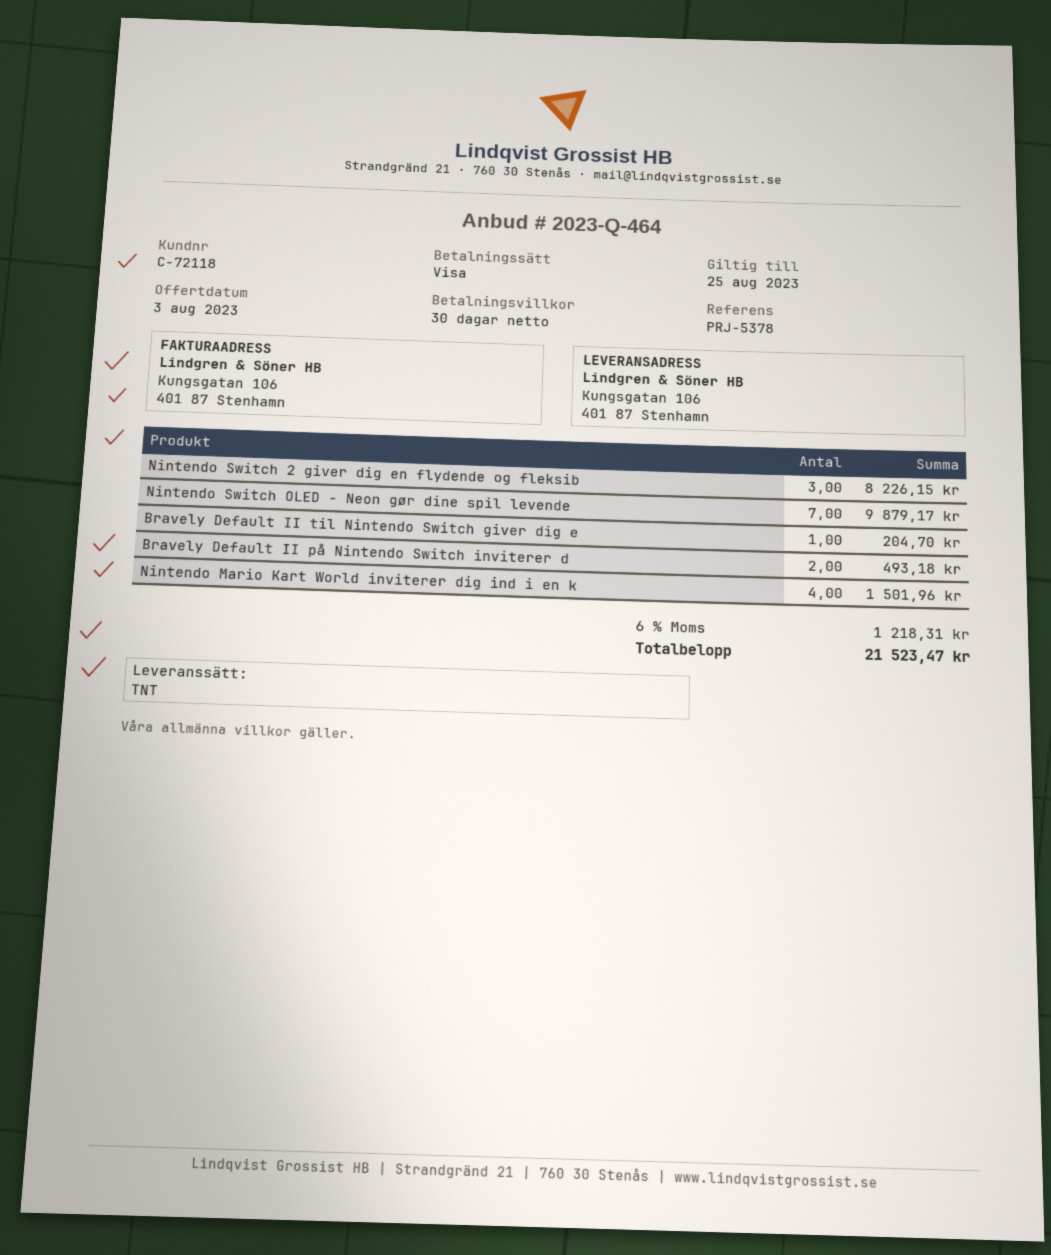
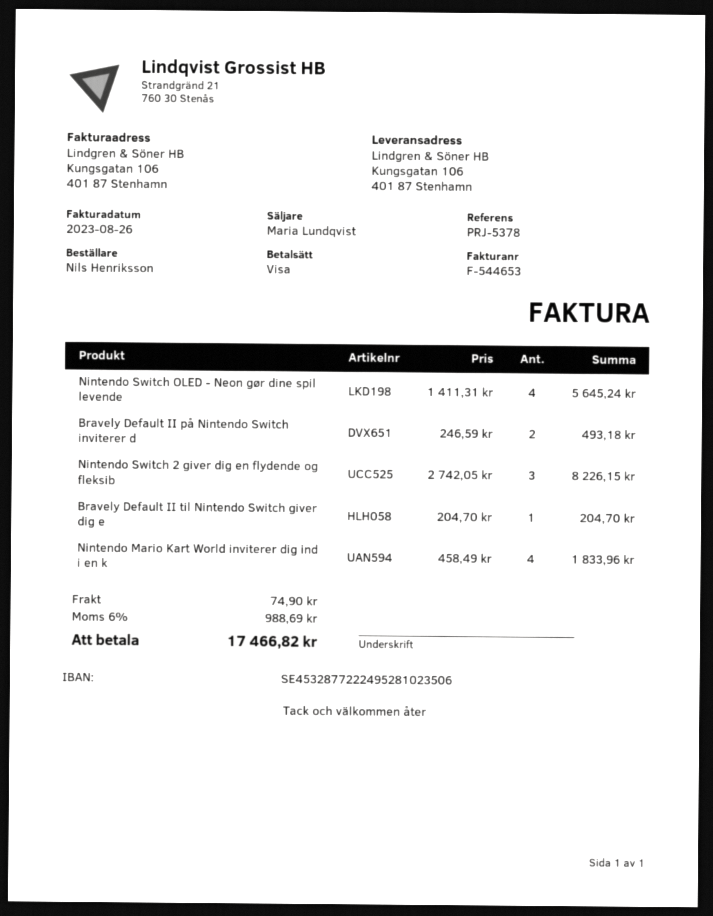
Nintendo Switch OLED - Neon gør dine spil levende: 7 for 9879.17 -> 4 for 5645.24
Nintendo Mario Kart World inviterer dig ind i en k: 4 for 1501.96 -> 4 for 1833.96
shipping: none -> 74.90
tax: 6% = 1218.31 -> 6% = 988.69
total: 21523.47 -> 17466.82

